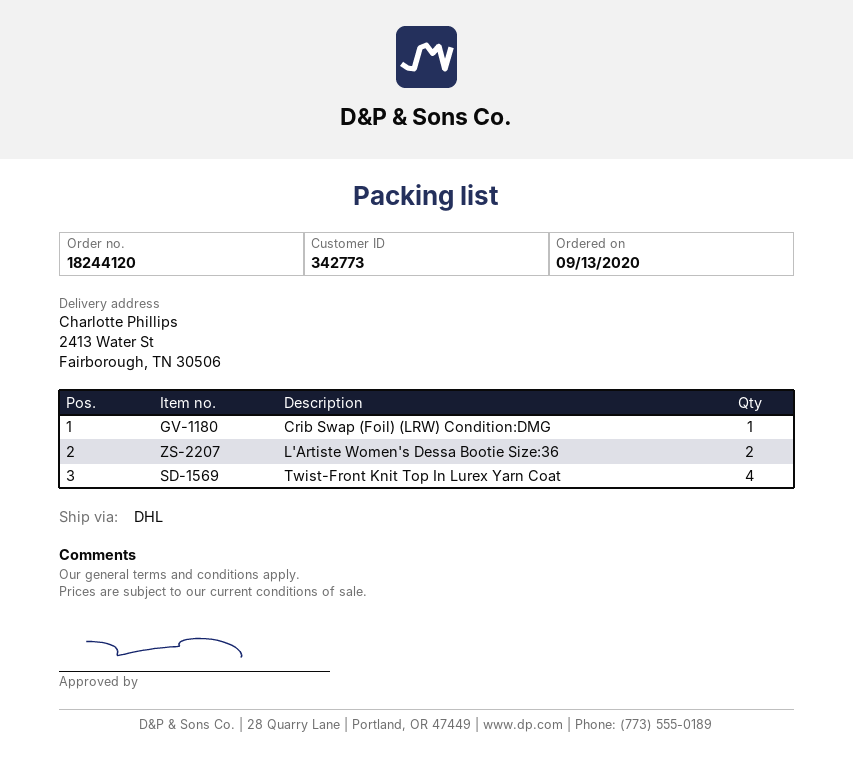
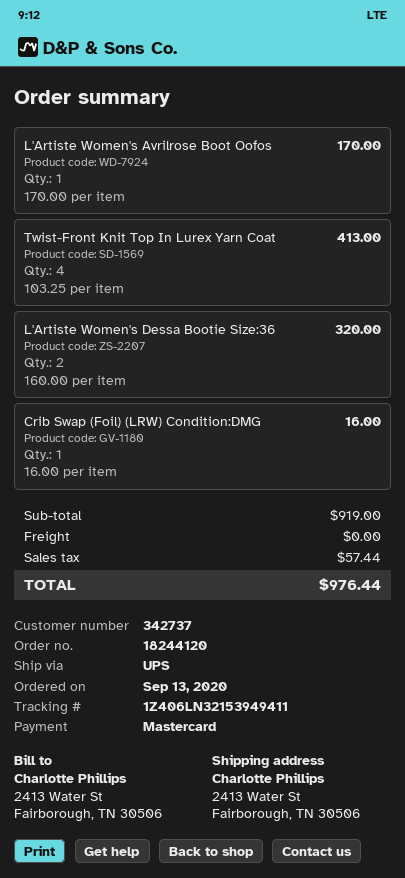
customer number: 342773 -> 342737
shipping method: DHL -> UPS
L'Artiste Women's Avrilrose Boot Oofos: none -> 1

